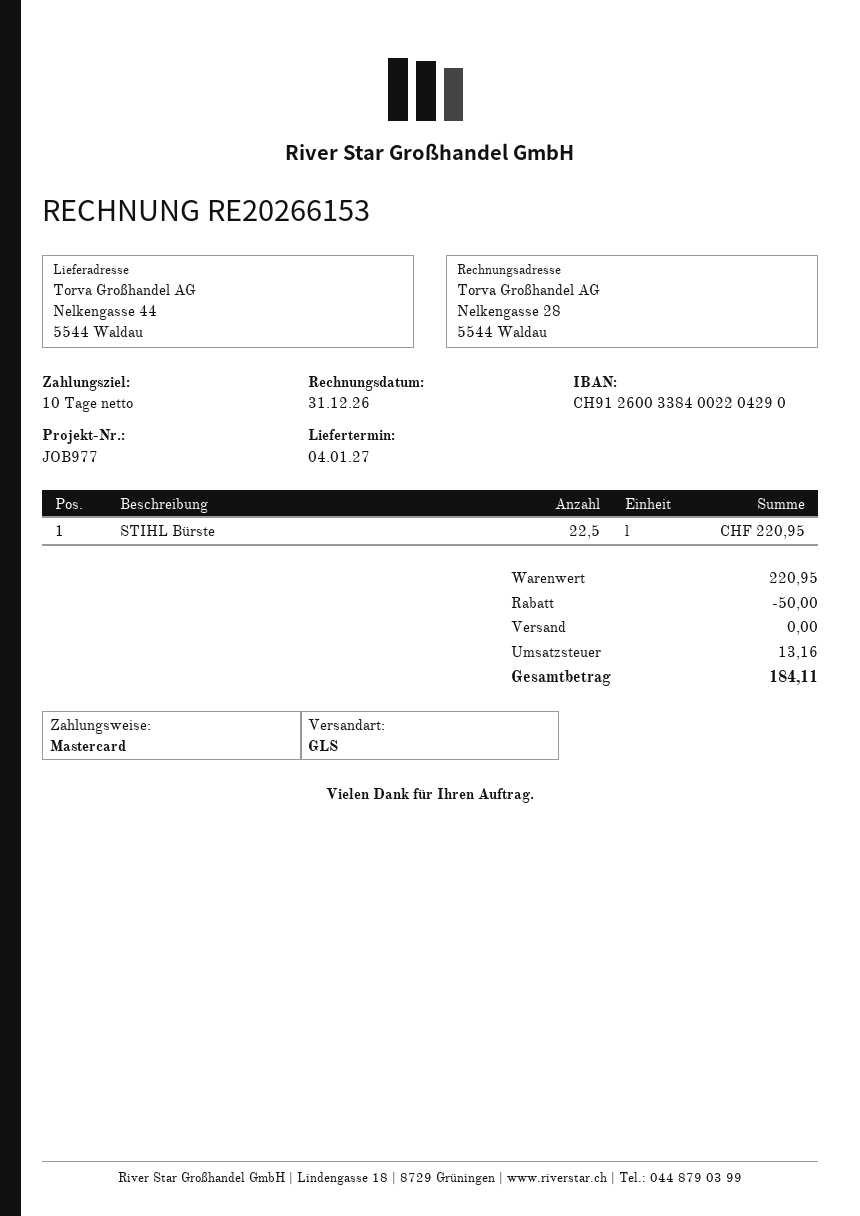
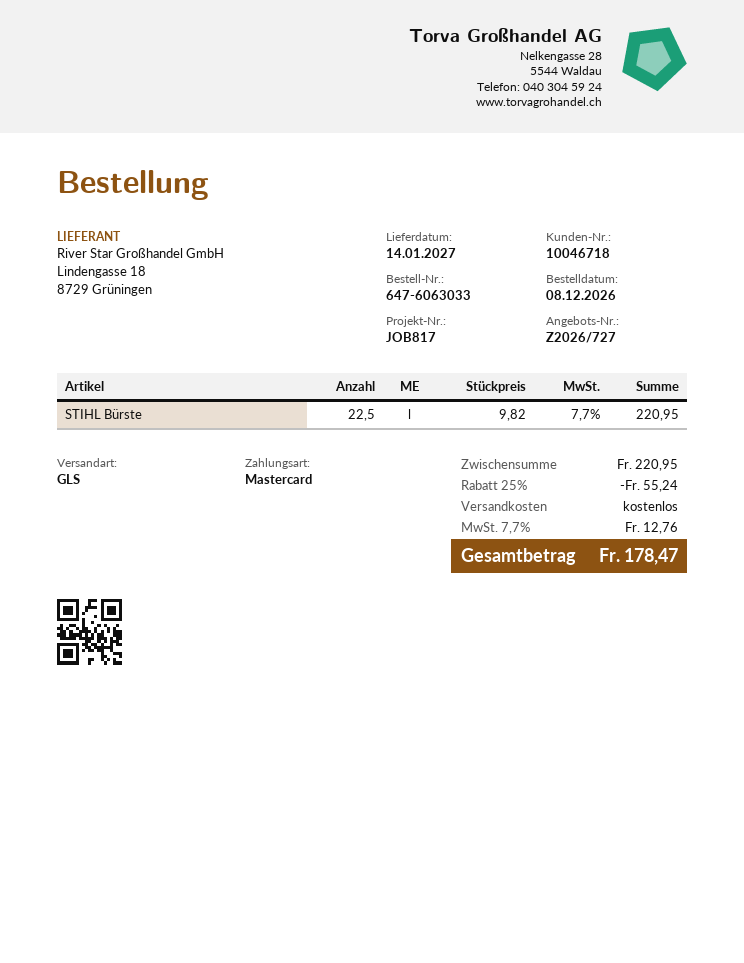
delivery date: 2027-01-04 -> 2027-01-14
reference: JOB977 -> JOB817
discount: 50.00 -> 55.24
tax: 13.16 -> 12.76
total: 184.11 -> 178.47

